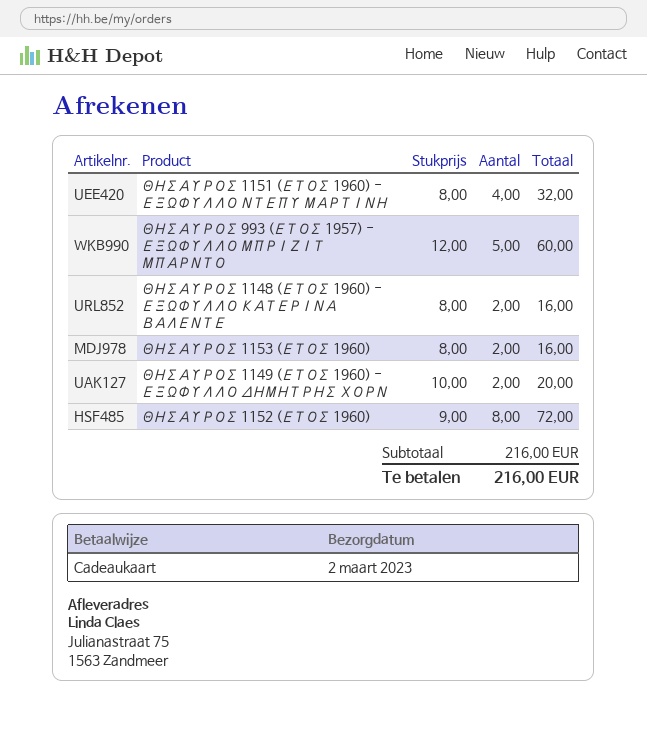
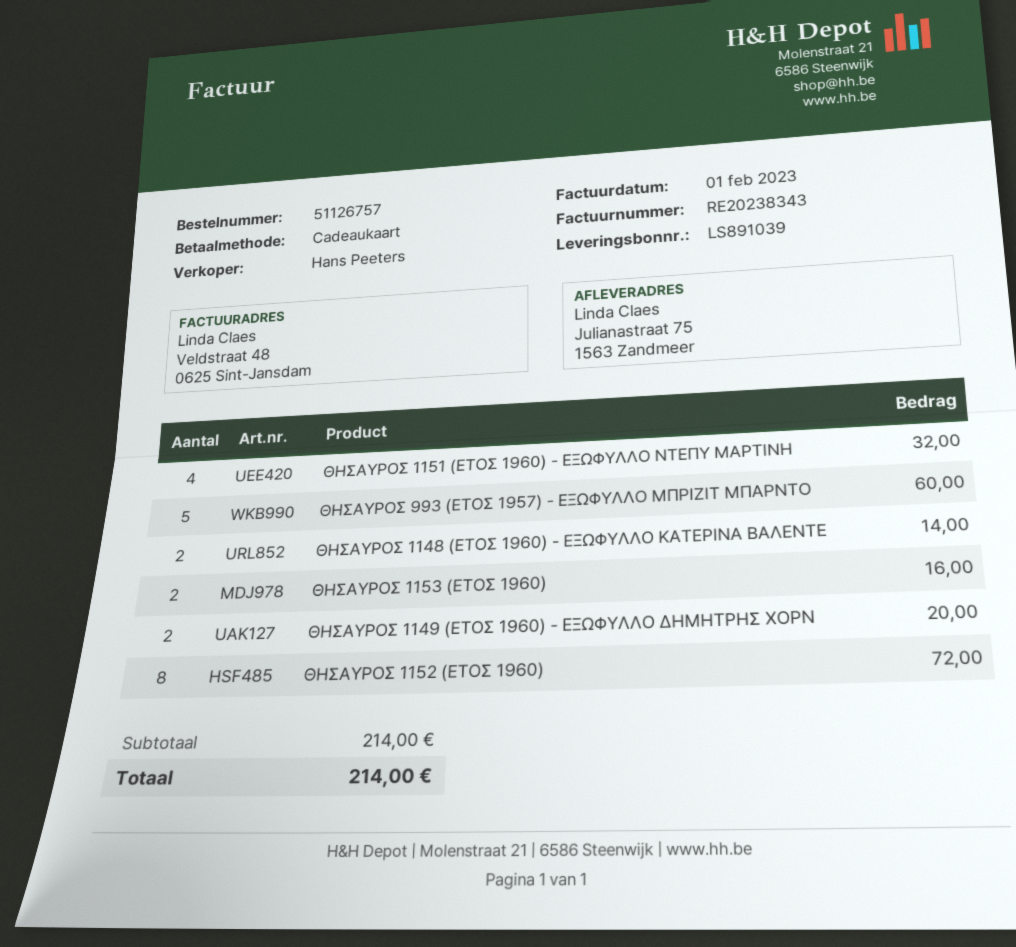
ΘΗΣΑΥΡΟΣ 1148 (ΕΤΟΣ 1960) - ΕΞΩΦΥΛΛΟ ΚΑΤΕΡΙΝΑ ΒΑΛΕΝΤΕ: 2 for 16.00 -> 2 for 14.00
subtotal: 216.00 -> 214.00
total: 216.00 -> 214.00

